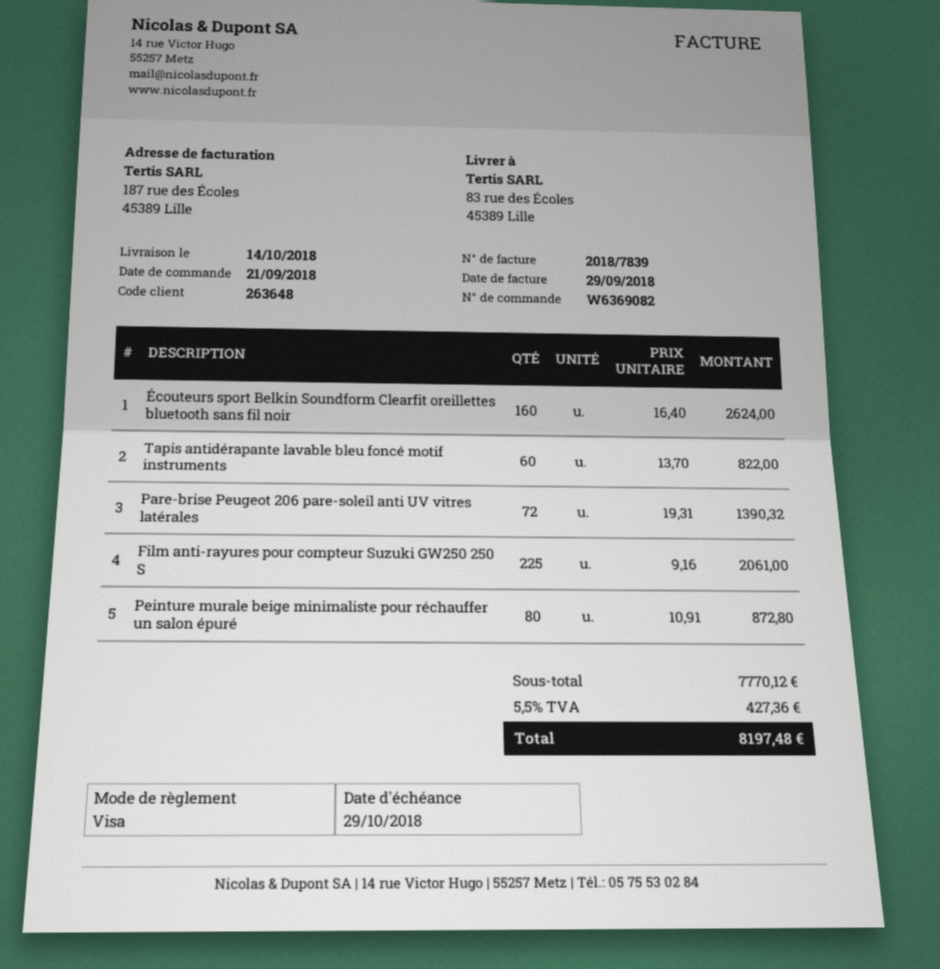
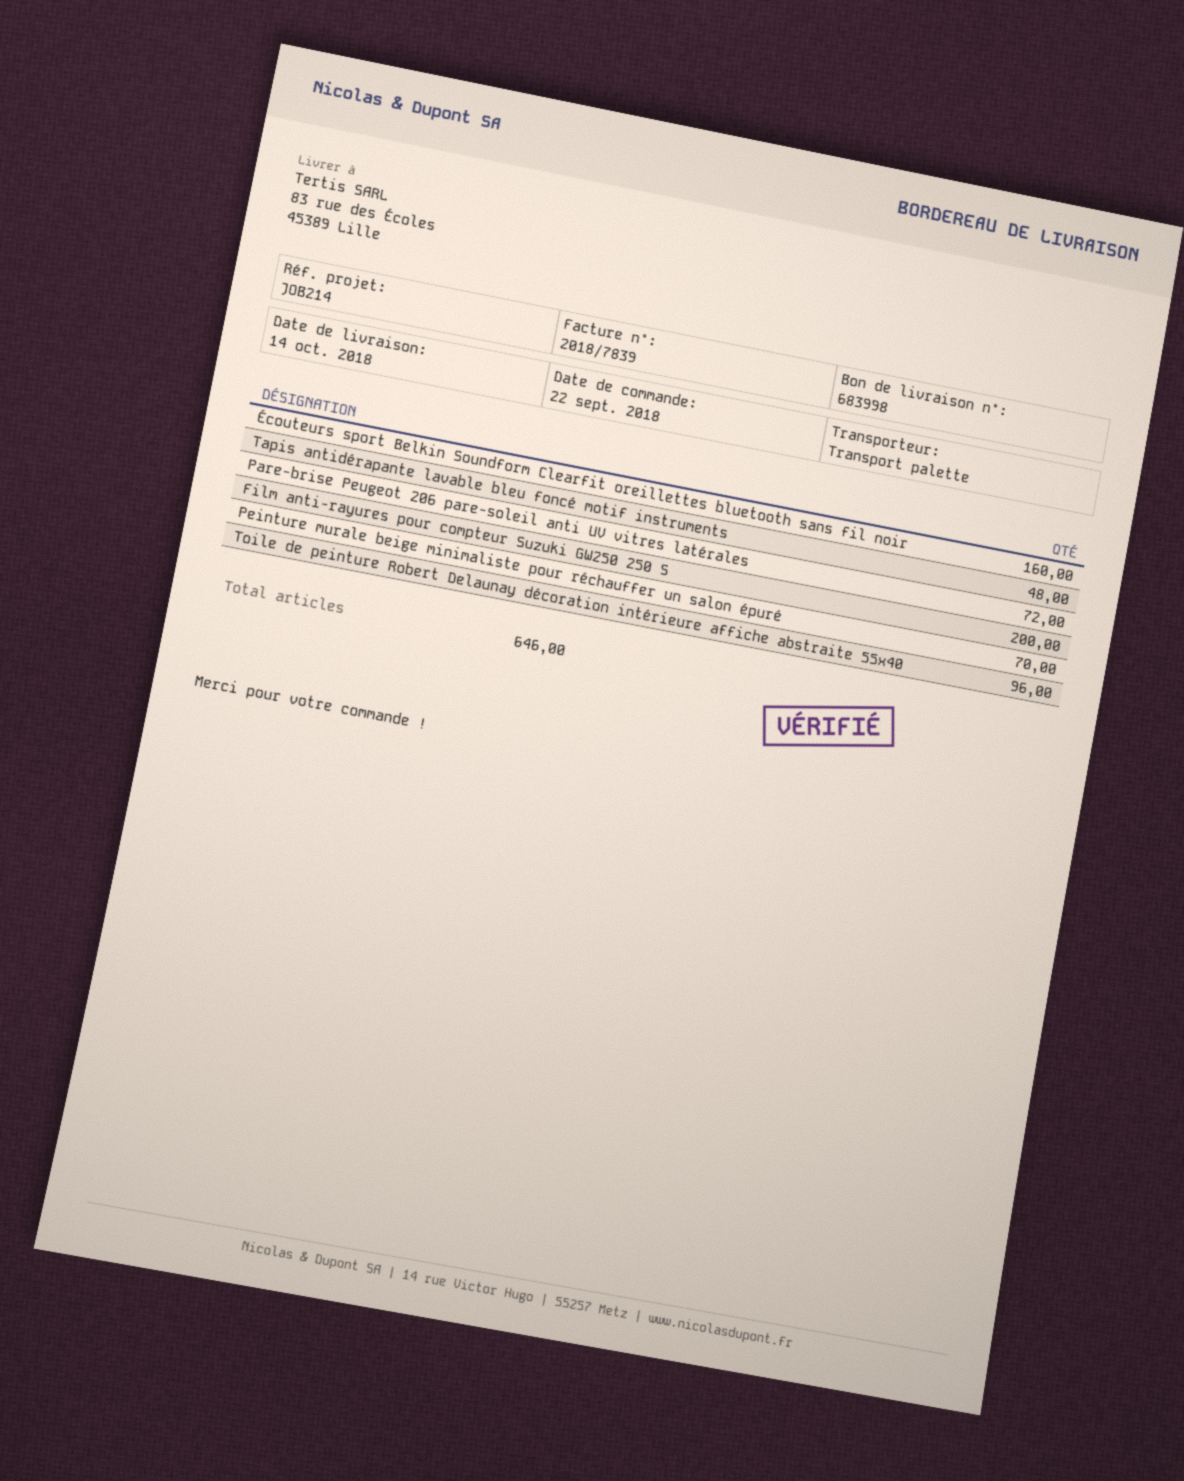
order date: 2018-09-21 -> 2018-09-22
Tapis antidérapante lavable bleu foncé motif instruments: 60 -> 48
Film anti-rayures pour compteur Suzuki GW250 250 S: 225 -> 200
Peinture murale beige minimaliste pour réchauffer un salon épuré: 80 -> 70
Toile de peinture Robert Delaunay décoration intérieure affiche abstraite 55x40: none -> 96

